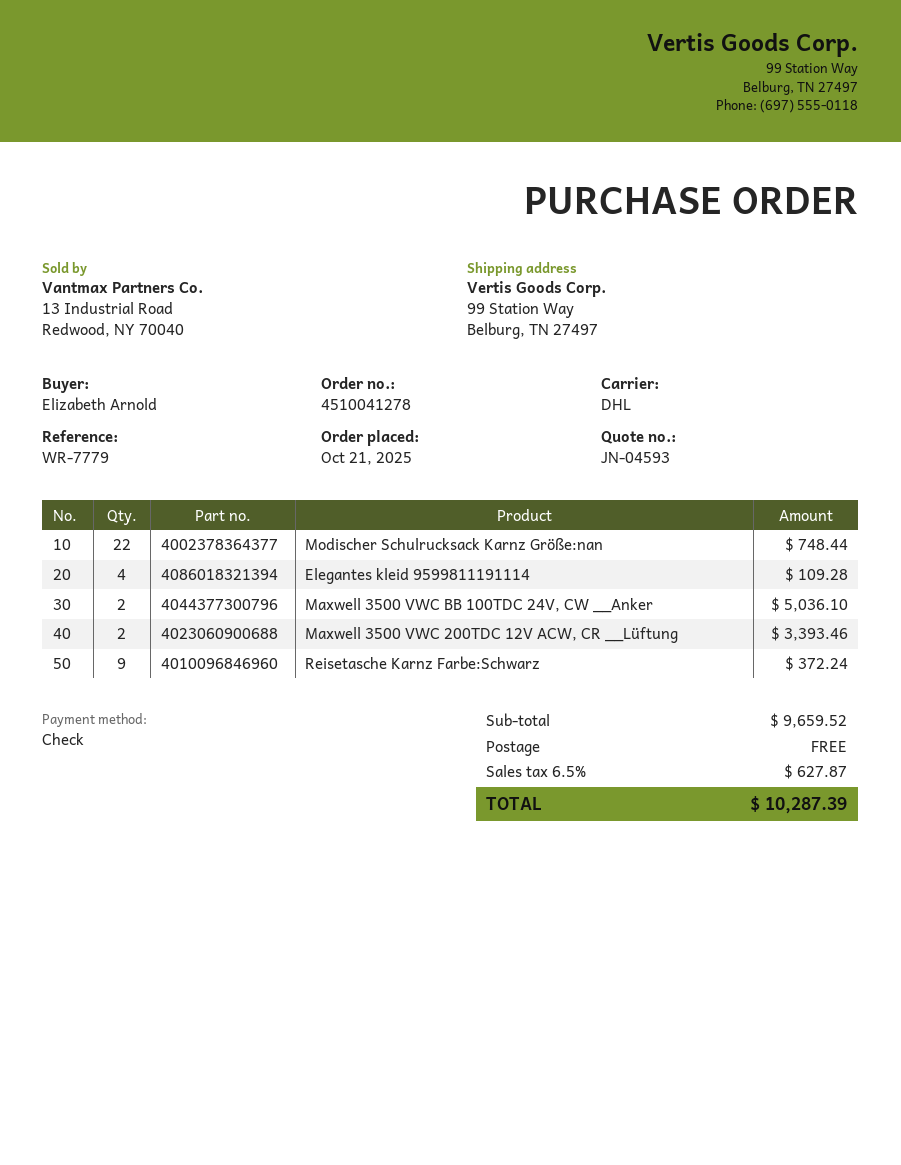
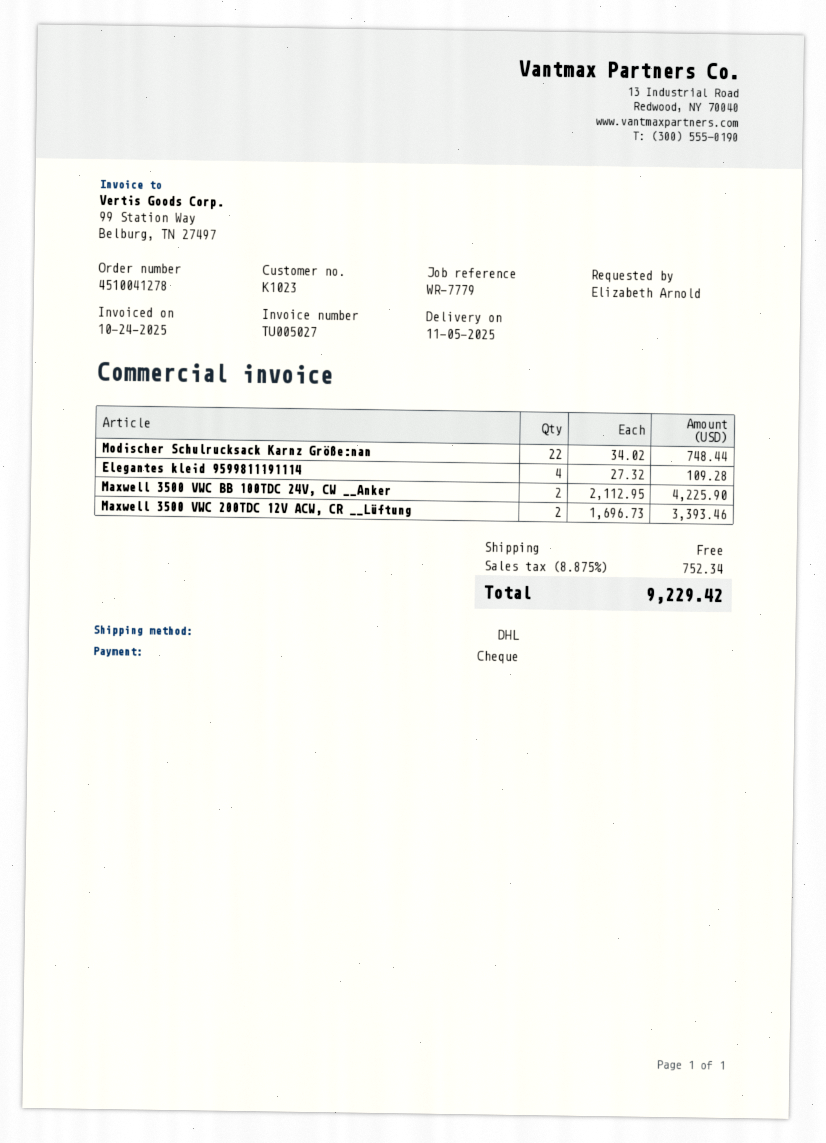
Maxwell 3500 VWC BB 100TDC 24V, CW __Anker: 2 for 5036.10 -> 2 for 4225.90
Reisetasche Karnz Farbe:Schwarz: 9 for 372.24 -> none
tax: 6.5% = 627.87 -> 8.875% = 752.34
total: 10287.39 -> 9229.42

